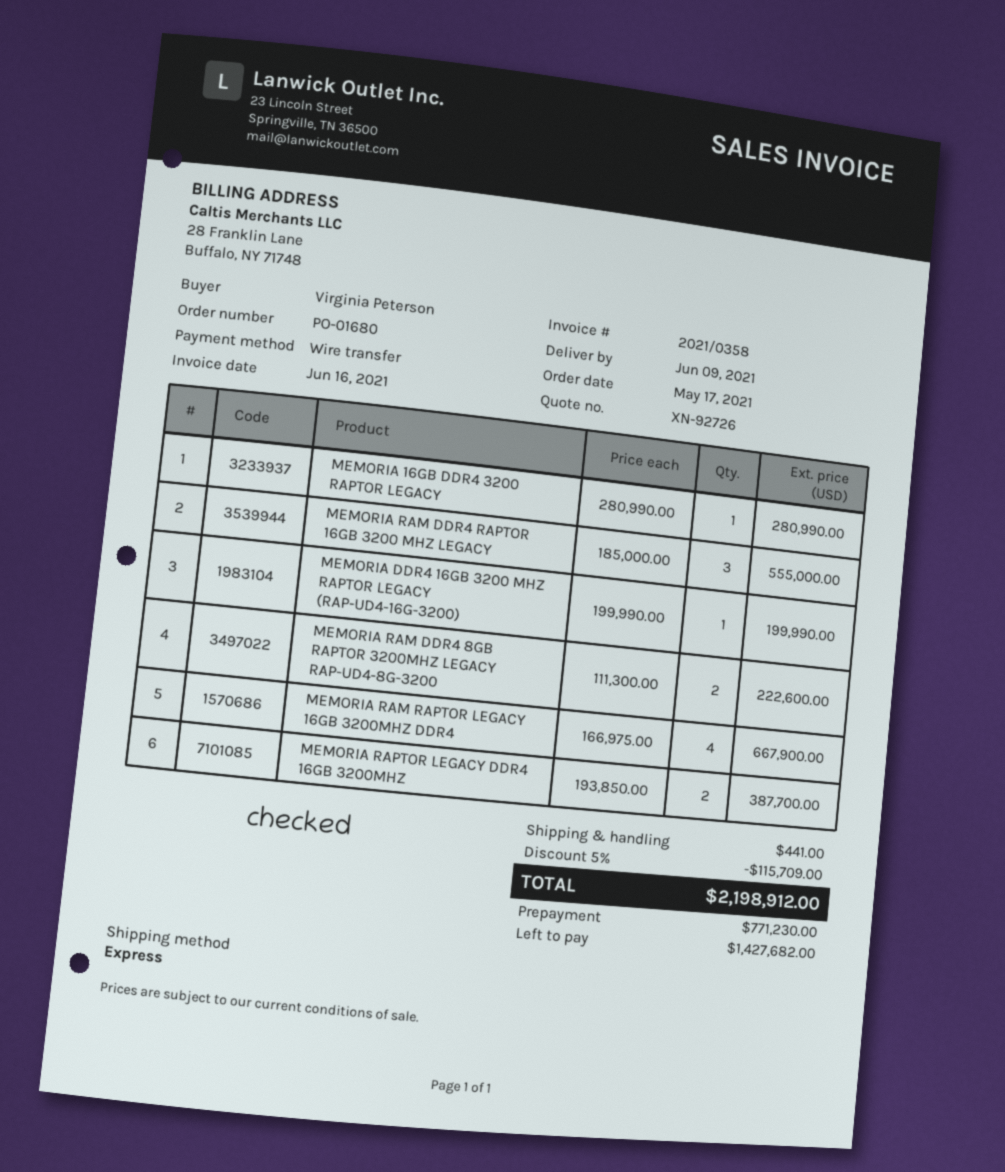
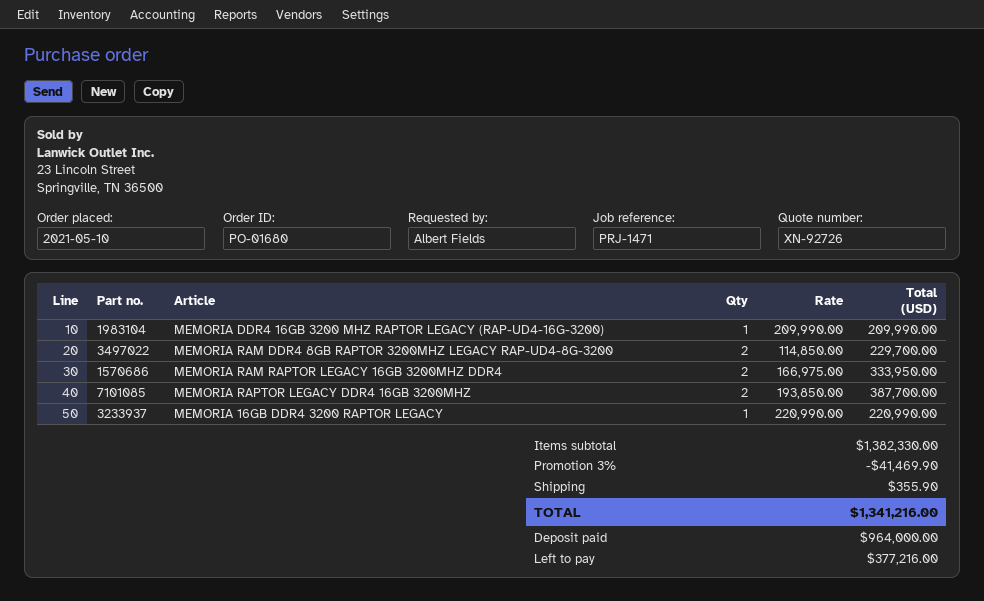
order date: 2021-05-17 -> 2021-05-10
ordered by: Virginia Peterson -> Albert Fields
MEMORIA 16GB DDR4 3200 RAPTOR LEGACY: 1 x 280990.00 = 280990.00 -> 1 x 220990.00 = 220990.00
MEMORIA RAM DDR4 RAPTOR 16GB 3200 MHZ LEGACY: 3 x 185000.00 = 555000.00 -> none
MEMORIA DDR4 16GB 3200 MHZ RAPTOR LEGACY (RAP-UD4-16G-3200): 1 x 199990.00 = 199990.00 -> 1 x 209990.00 = 209990.00
MEMORIA RAM DDR4 8GB RAPTOR 3200MHZ LEGACY RAP-UD4-8G-3200: 2 x 111300.00 = 222600.00 -> 2 x 114850.00 = 229700.00
MEMORIA RAM RAPTOR LEGACY 16GB 3200MHZ DDR4: 4 x 166975.00 = 667900.00 -> 2 x 166975.00 = 333950.00
discount: 5% = 115709.00 -> 3% = 41469.90
shipping: 441.00 -> 355.90
total: 2198912.00 -> 1341216.00
deposit: 771230.00 -> 964000.00
balance: 1427682.00 -> 377216.00

